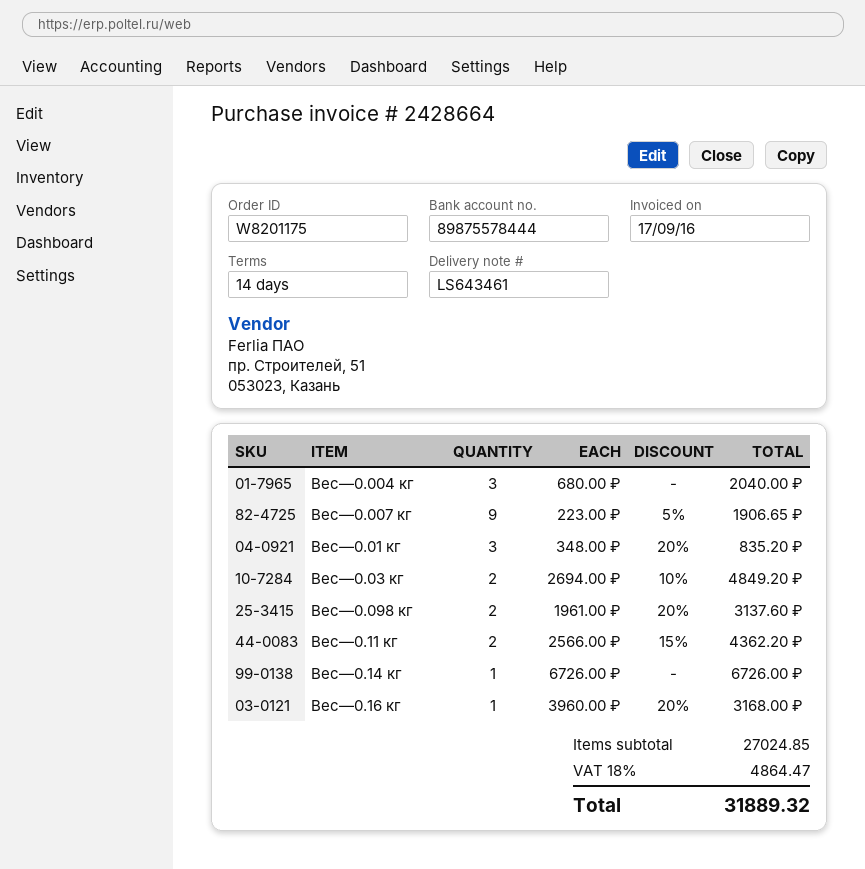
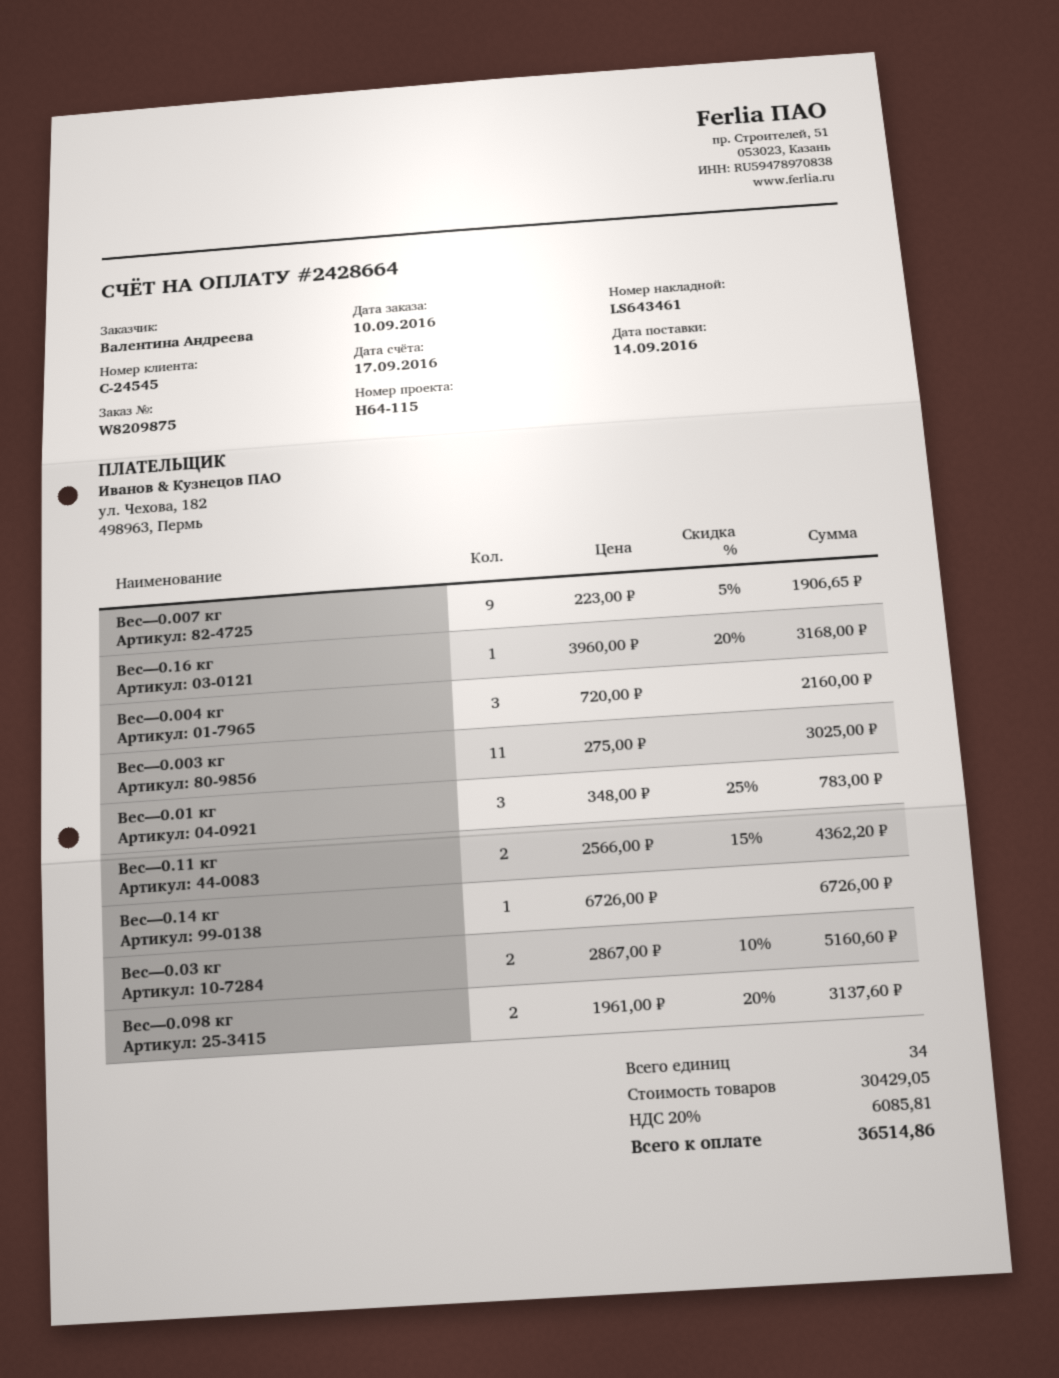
order number: W8201175 -> W8209875
Вес—0.004 кг: 3 x 680.00 = 2040.00 -> 3 x 720.00 = 2160.00
Вес—0.01 кг: 3 x 348.00 - 20% = 835.20 -> 3 x 348.00 - 25% = 783.00
Вес—0.03 кг: 2 x 2694.00 - 10% = 4849.20 -> 2 x 2867.00 - 10% = 5160.60
Вес—0.003 кг: none -> 11 x 275.00 = 3025.00
subtotal: 27024.85 -> 30429.05
tax: 18% = 4864.47 -> 20% = 6085.81
total: 31889.32 -> 36514.86

